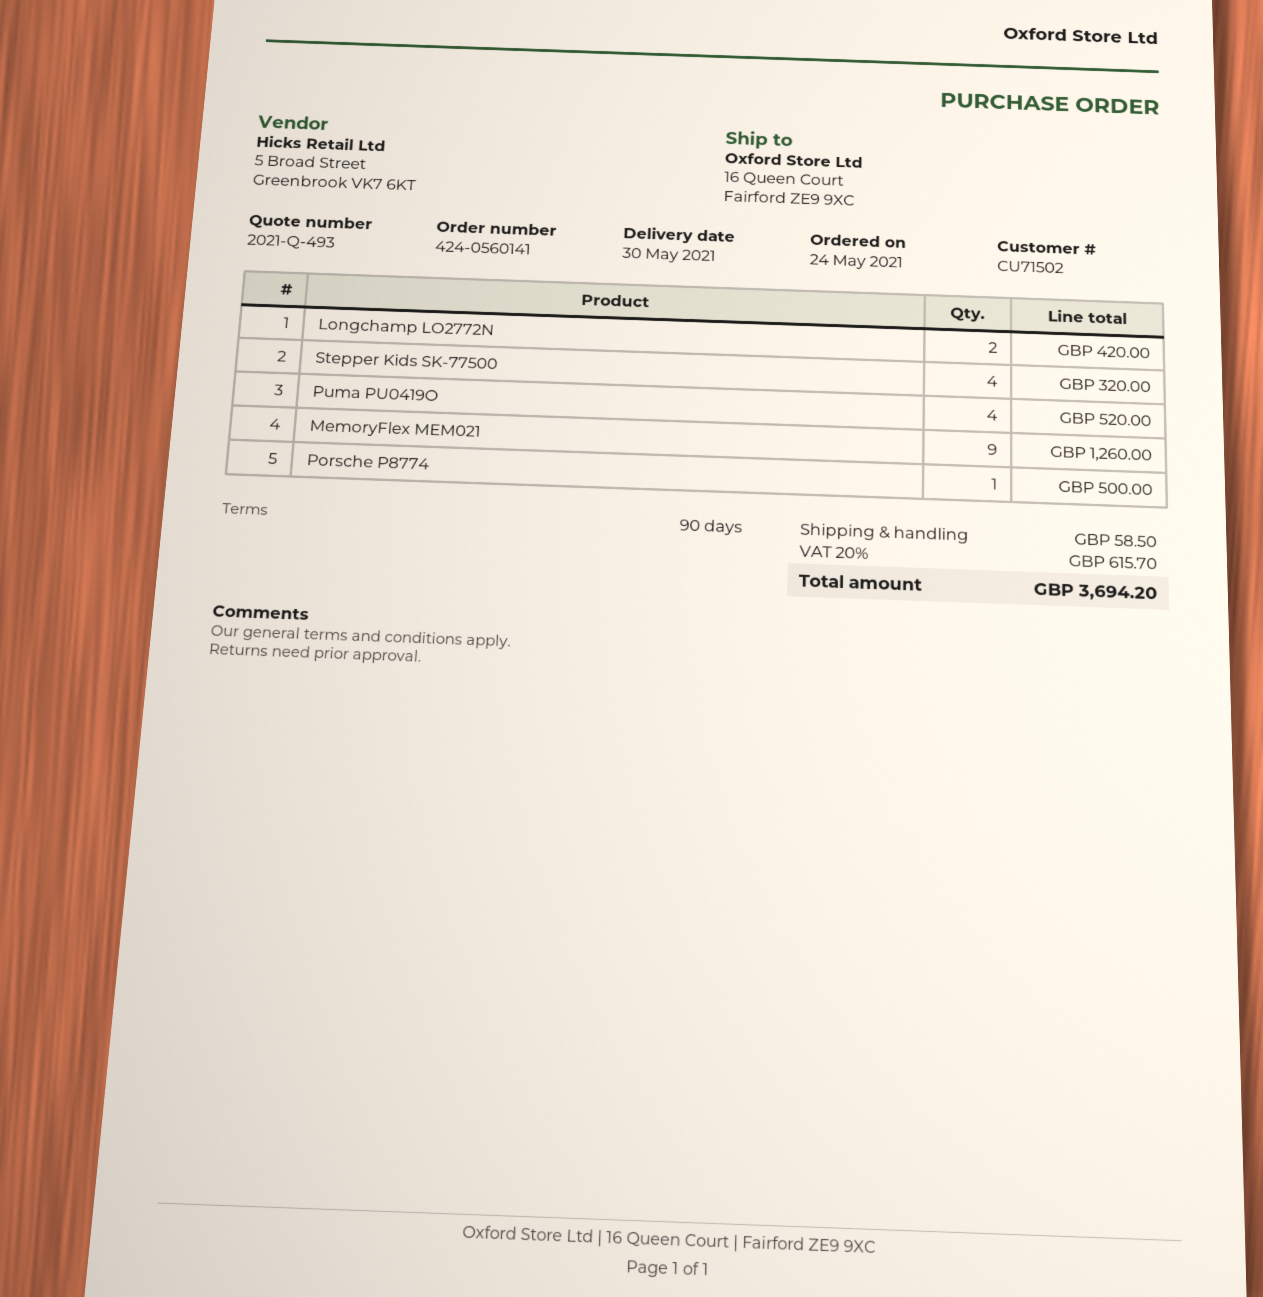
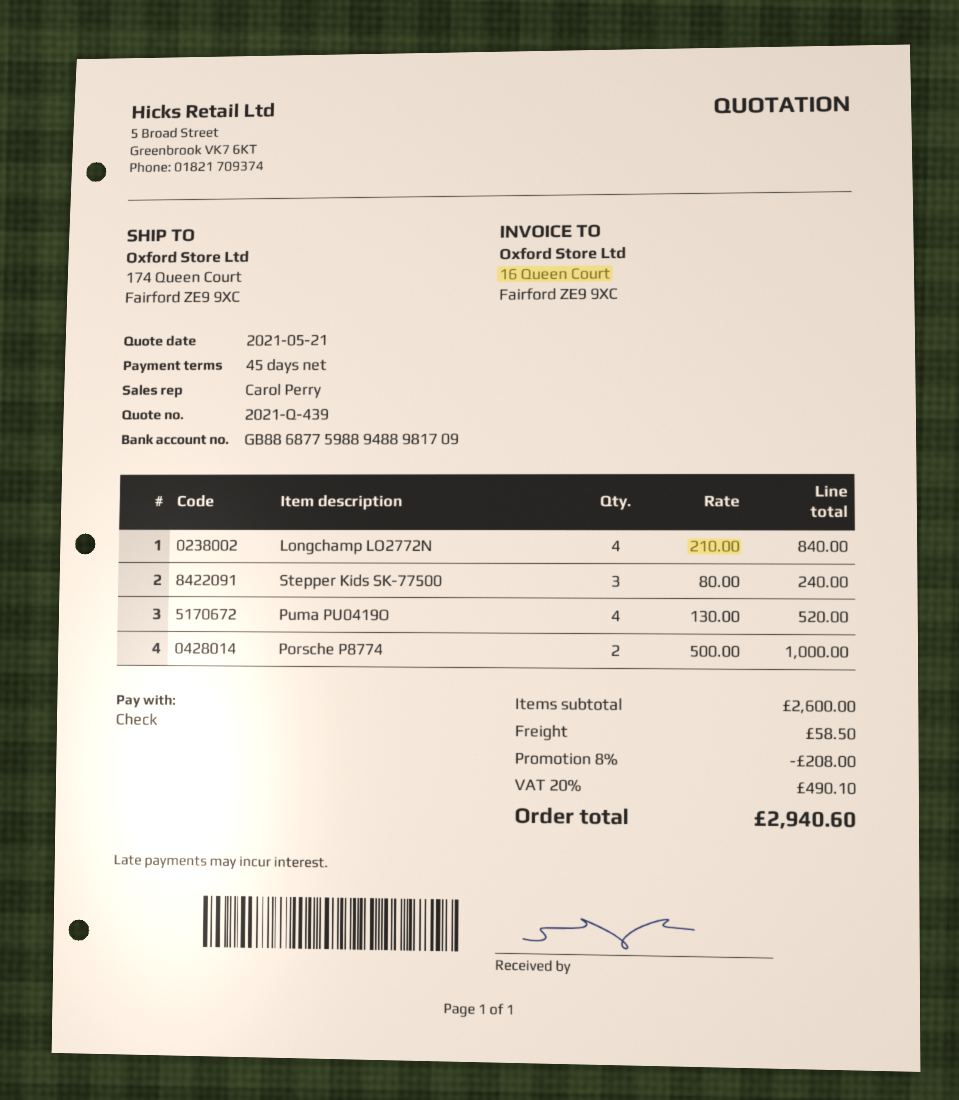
quote number: 2021-Q-493 -> 2021-Q-439
payment terms: 90 days -> 45 days
ship to: 16 Queen Court, Fairford ZE9 9XC -> 174 Queen Court, Fairford ZE9 9XC
Longchamp LO2772N: 2 for 420.00 -> 4 for 840.00
Stepper Kids SK-77500: 4 for 320.00 -> 3 for 240.00
MemoryFlex MEM021: 9 for 1260.00 -> none
Porsche P8774: 1 for 500.00 -> 2 for 1000.00
discount: none -> 8% = 208.00
tax: 20% = 615.70 -> 20% = 490.10
total: 3694.20 -> 2940.60

